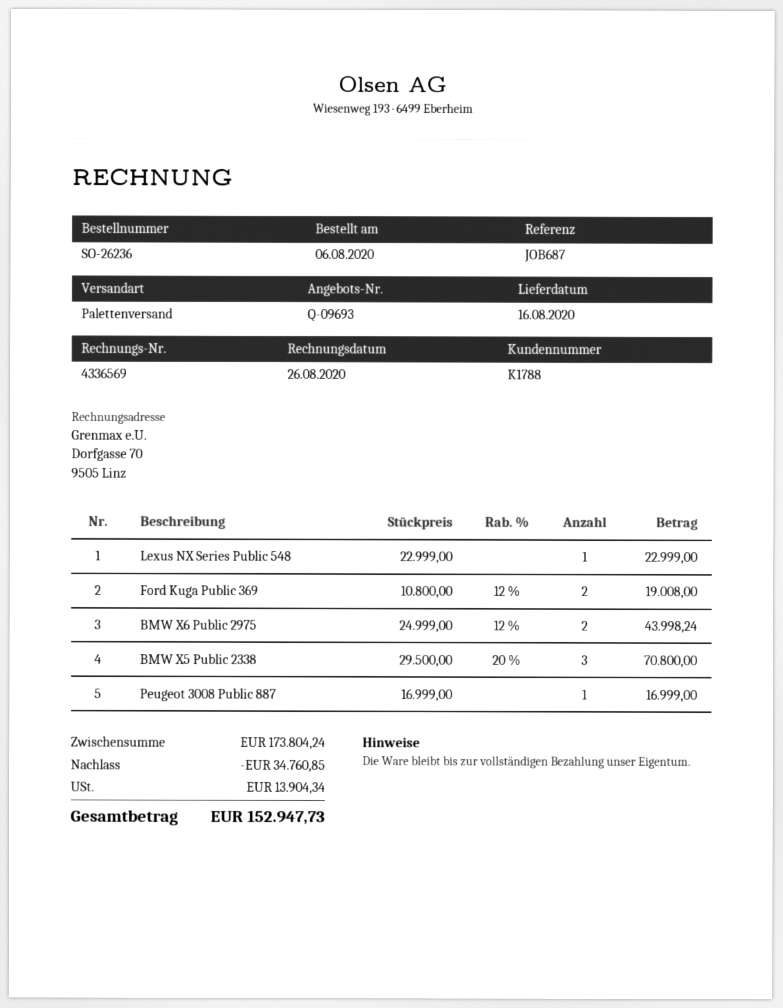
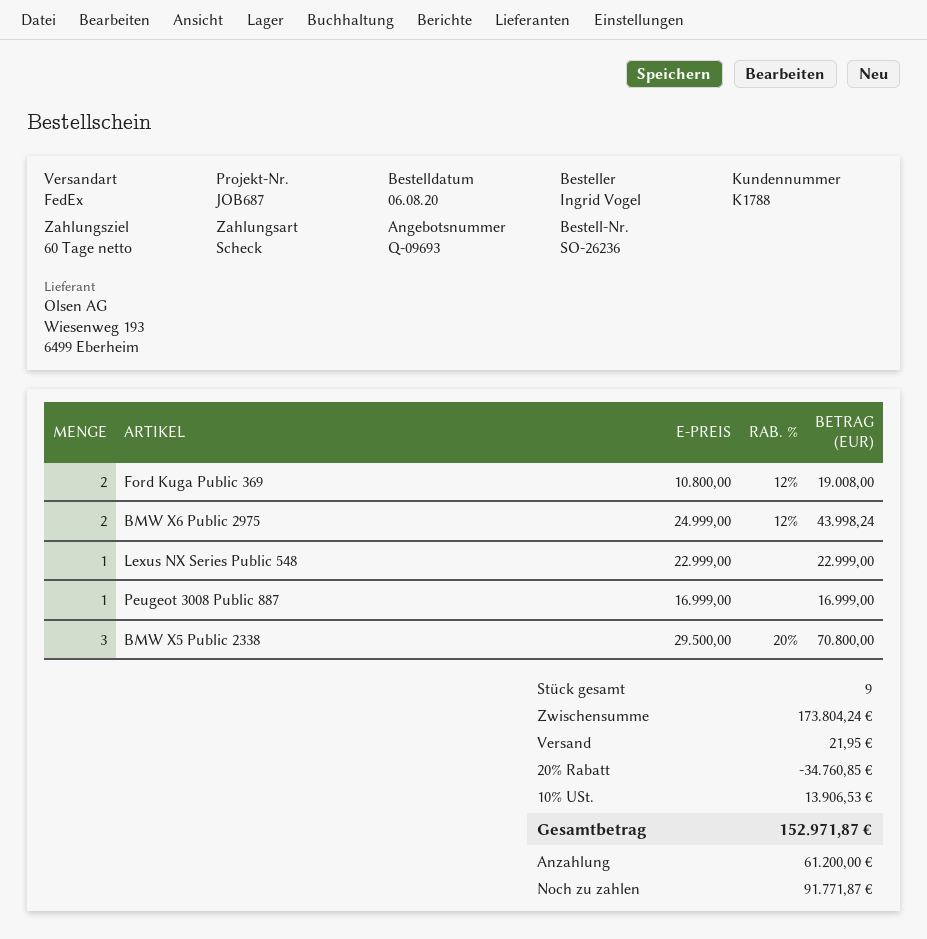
shipping method: pallet freight -> FedEx
shipping: none -> 21.95
tax: 13904.34 -> 13906.53
total: 152947.73 -> 152971.87

